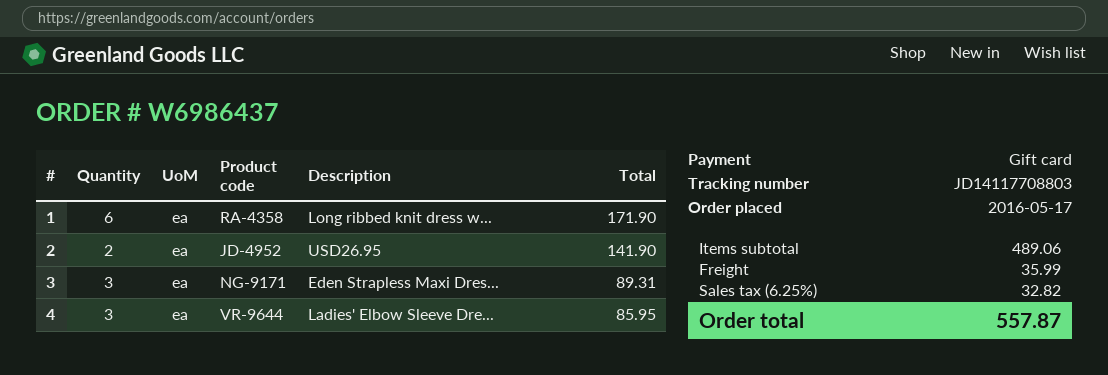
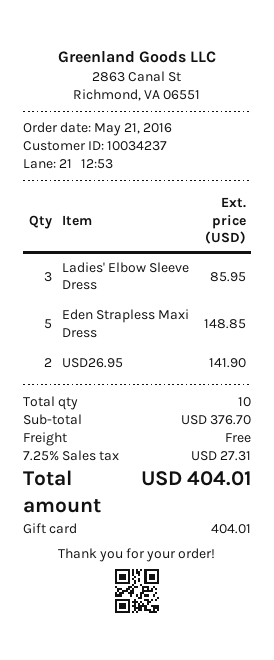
order date: 2016-05-17 -> 2016-05-21
Long ribbed knit dress w...: 6 for 171.90 -> none
Eden Strapless Maxi Dres...: 3 for 89.31 -> 5 for 148.85
subtotal: 489.06 -> 376.70
shipping: 35.99 -> 0.00
tax: 6.25% = 32.82 -> 7.25% = 27.31
total: 557.87 -> 404.01

